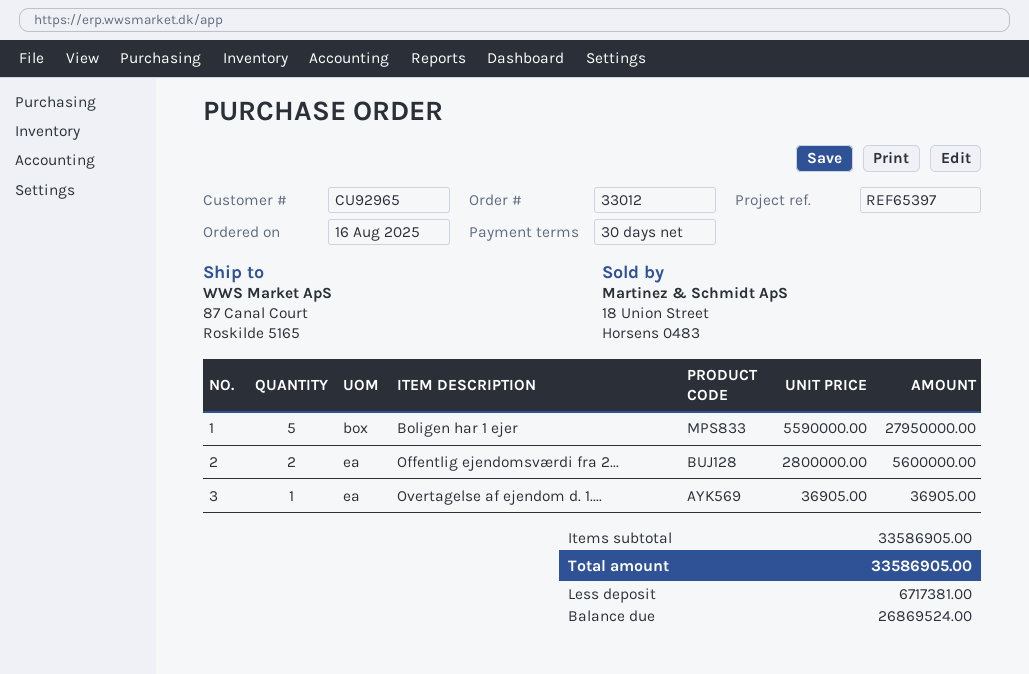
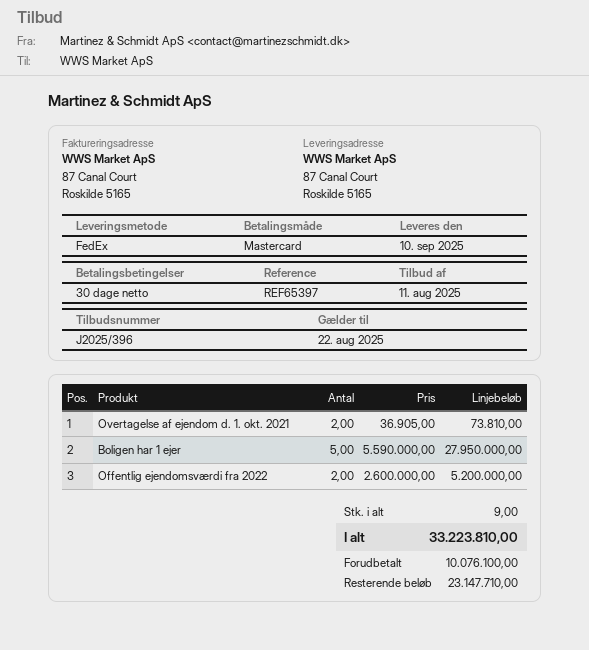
Offentlig ejendomsværdi fra 2...: 2 x 2800000.00 = 5600000.00 -> 2 x 2600000.00 = 5200000.00
Overtagelse af ejendom d. 1....: 1 x 36905.00 = 36905.00 -> 2 x 36905.00 = 73810.00
total: 33586905.00 -> 33223810.00
deposit: 6717381.00 -> 10076100.00
balance: 26869524.00 -> 23147710.00

